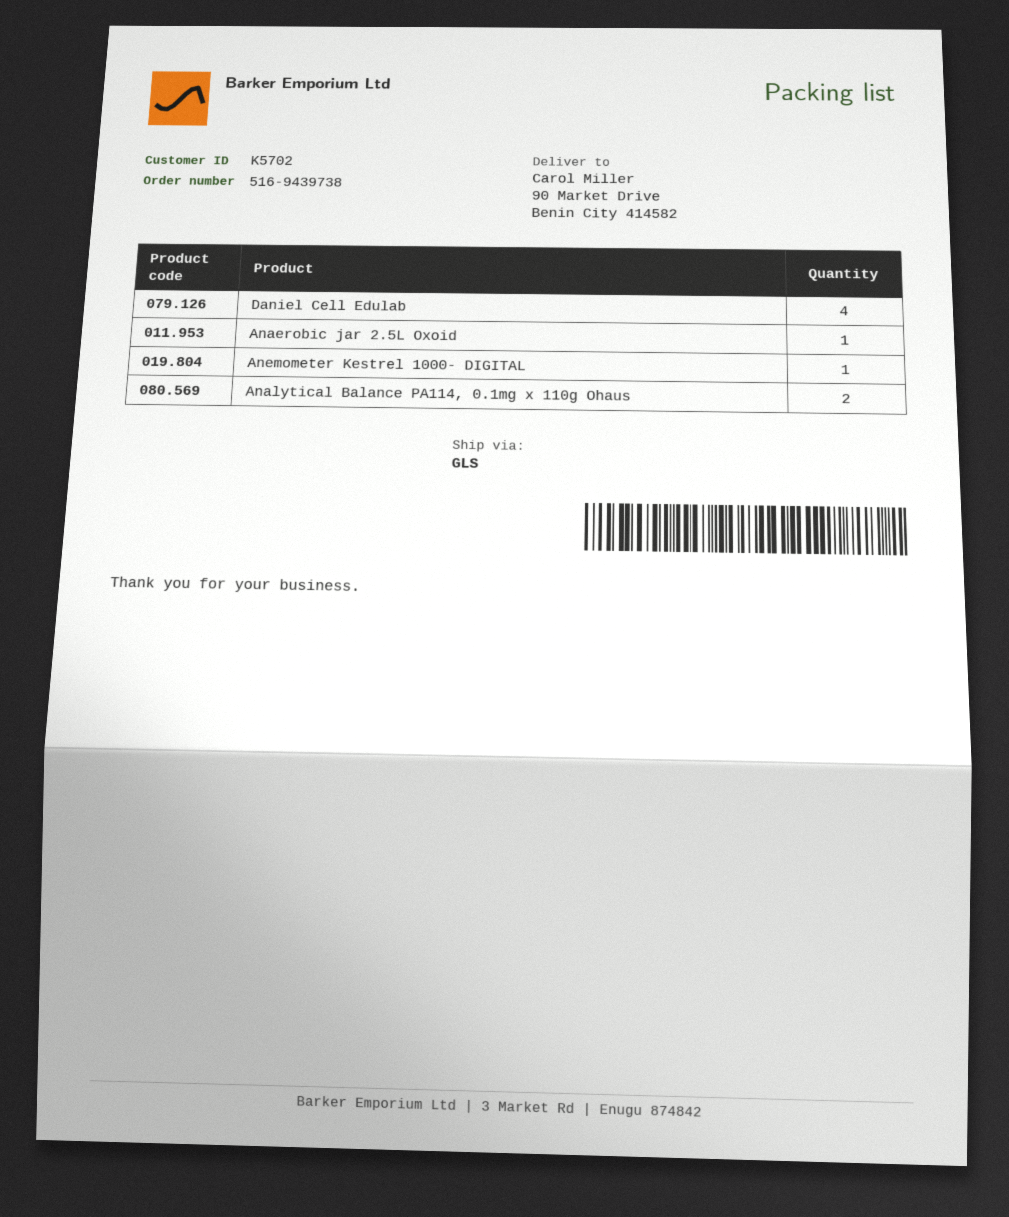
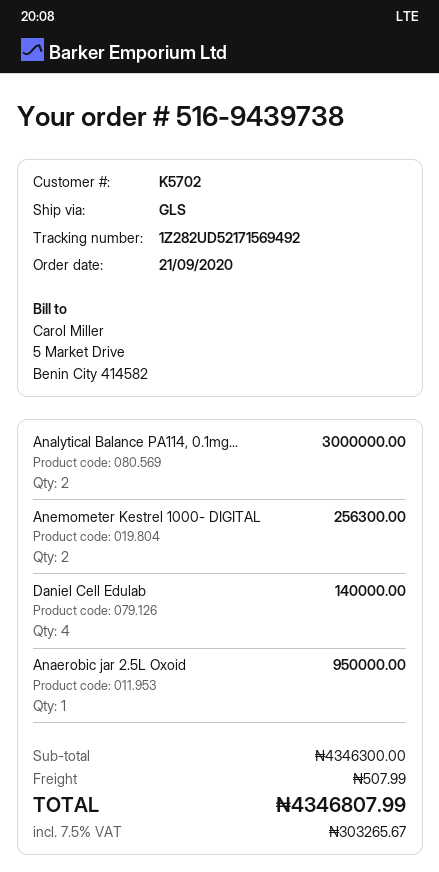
Anemometer Kestrel 1000- DIGITAL: 1 -> 2

